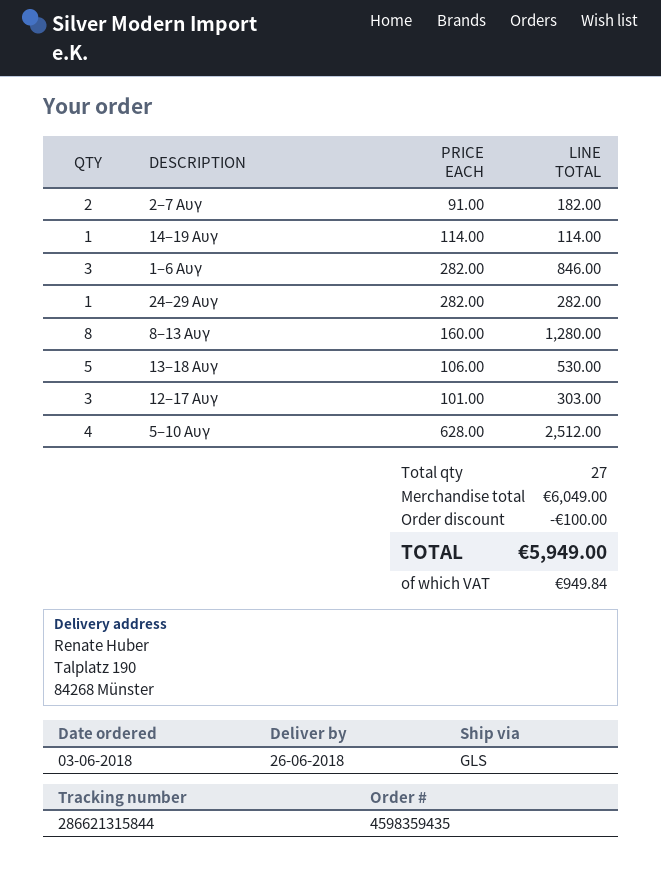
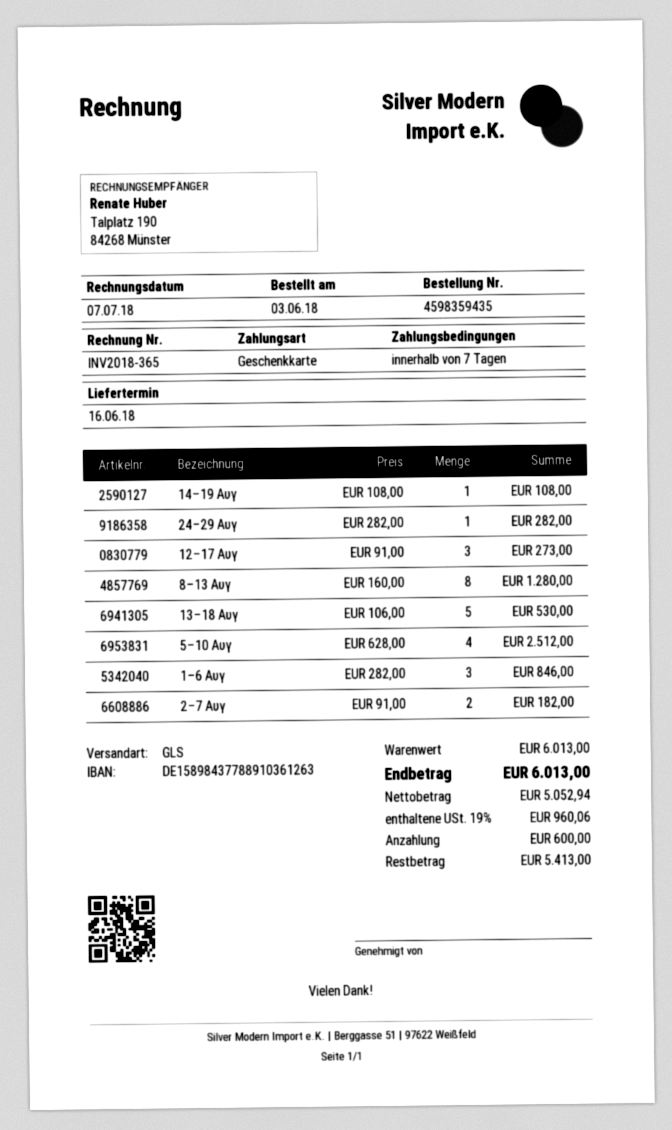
delivery date: 2018-06-26 -> 2018-06-16
14–19 Αυγ: 1 x 114.00 = 114.00 -> 1 x 108.00 = 108.00
12–17 Αυγ: 3 x 101.00 = 303.00 -> 3 x 91.00 = 273.00
subtotal: 6049.00 -> 6013.00
discount: 100.00 -> none
tax: 949.84 -> 960.06
total: 5949.00 -> 6013.00

